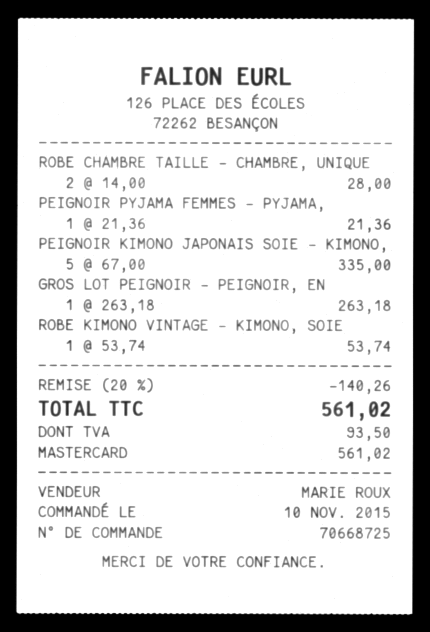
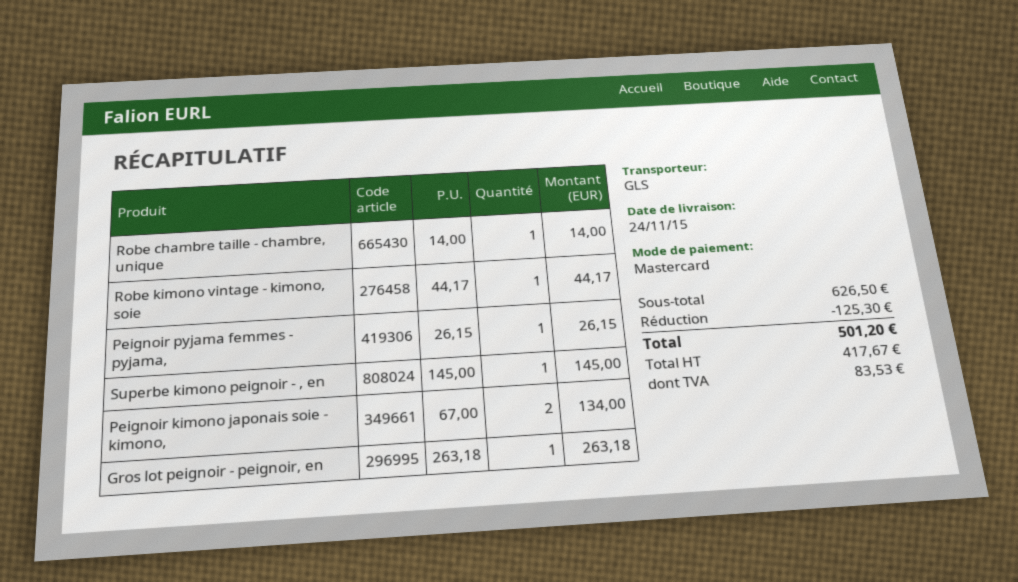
ROBE CHAMBRE TAILLE - CHAMBRE, UNIQUE: 2 x 14.00 = 28.00 -> 1 x 14.00 = 14.00
PEIGNOIR PYJAMA FEMMES - PYJAMA,: 1 x 21.36 = 21.36 -> 1 x 26.15 = 26.15
PEIGNOIR KIMONO JAPONAIS SOIE - KIMONO,: 5 x 67.00 = 335.00 -> 2 x 67.00 = 134.00
ROBE KIMONO VINTAGE - KIMONO, SOIE: 1 x 53.74 = 53.74 -> 1 x 44.17 = 44.17
Superbe kimono peignoir - , en: none -> 1 x 145.00 = 145.00
discount: 140.26 -> 125.30
tax: 93.50 -> 83.53
total: 561.02 -> 501.20

